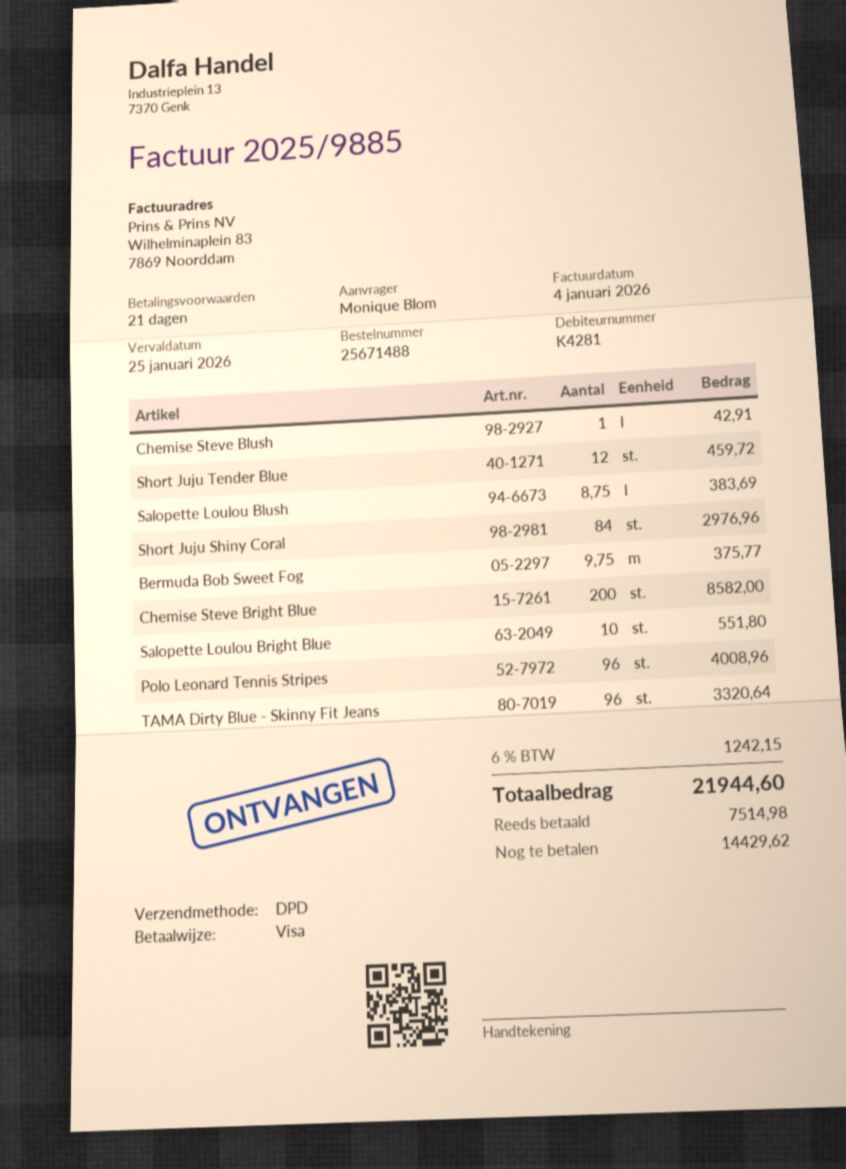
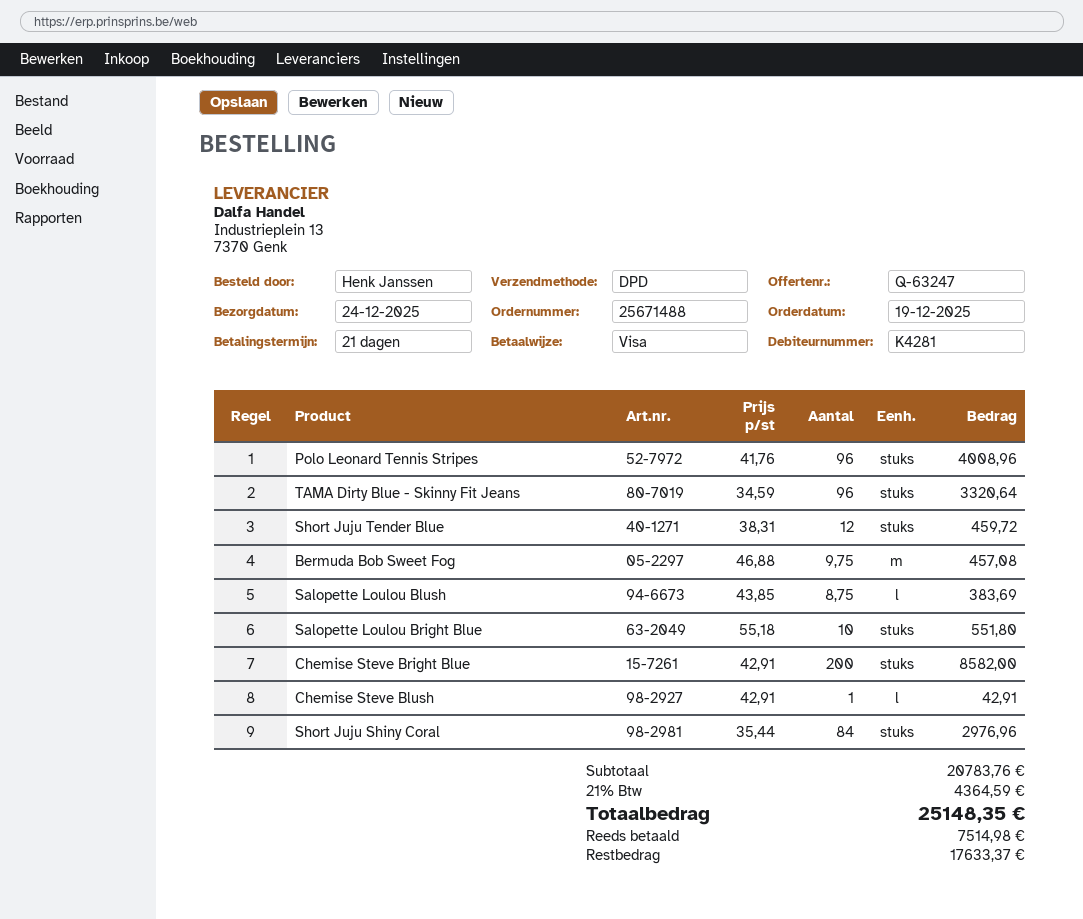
ordered by: Monique Blom -> Henk Janssen
Bermuda Bob Sweet Fog: 9.75 for 375.77 -> 9.75 for 457.08
tax: 6% = 1242.15 -> 21% = 4364.59
total: 21944.60 -> 25148.35
balance: 14429.62 -> 17633.37

